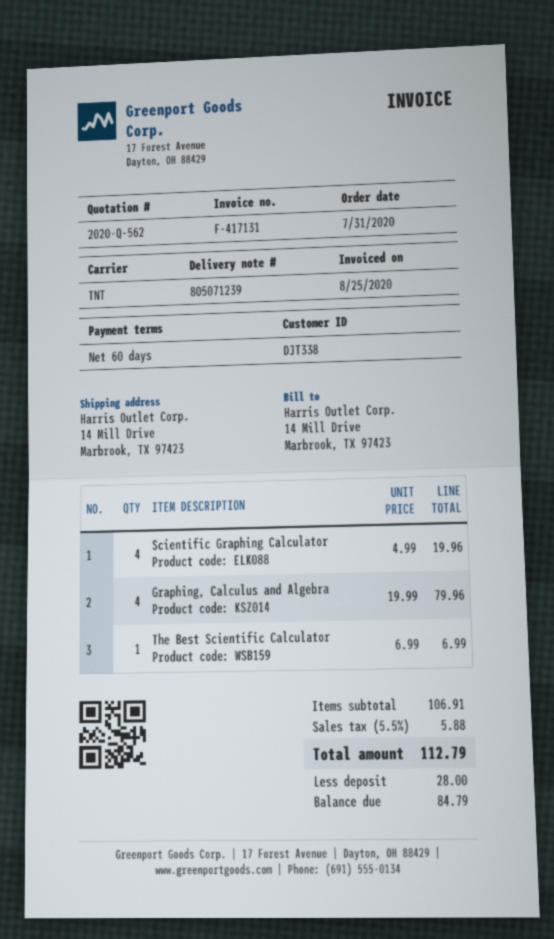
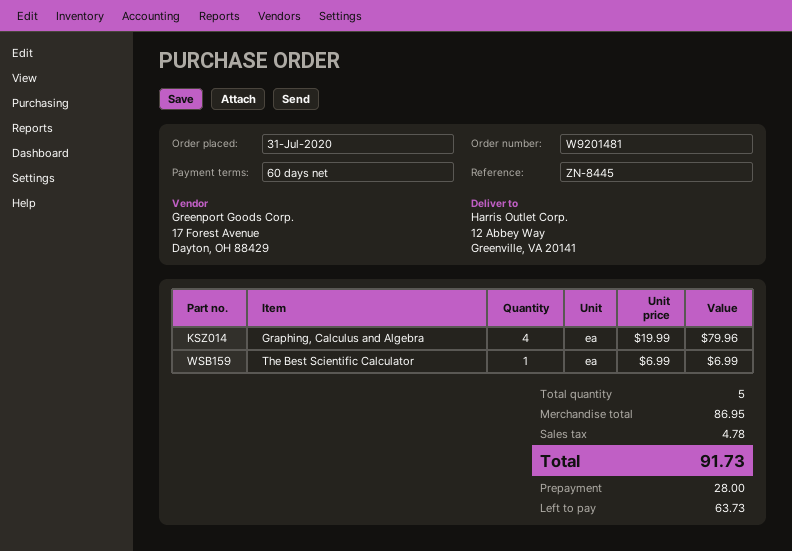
ship to: 14 Mill Drive, Marbrook, TX 97423 -> 12 Abbey Way, Greenville, VA 20141
Scientific Graphing Calculator: 4 x 4.99 = 19.96 -> none
subtotal: 106.91 -> 86.95
tax: 5.88 -> 4.78
total: 112.79 -> 91.73
balance: 84.79 -> 63.73

